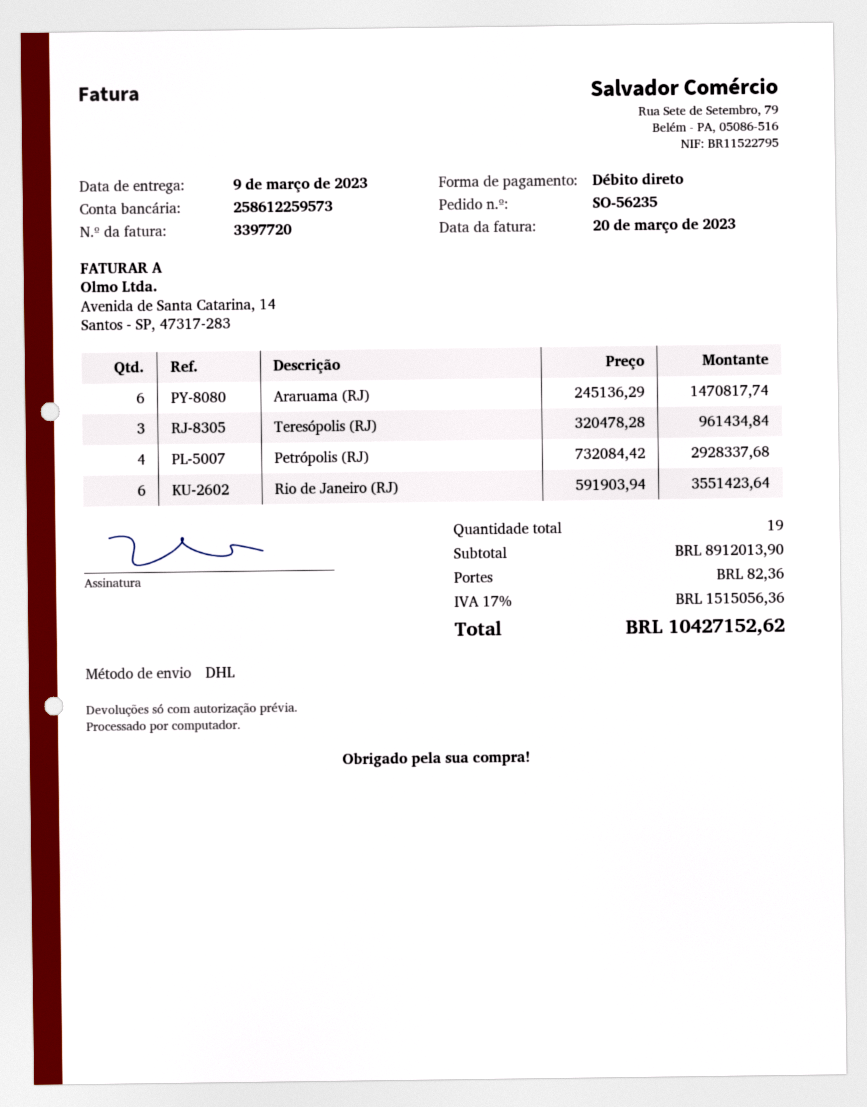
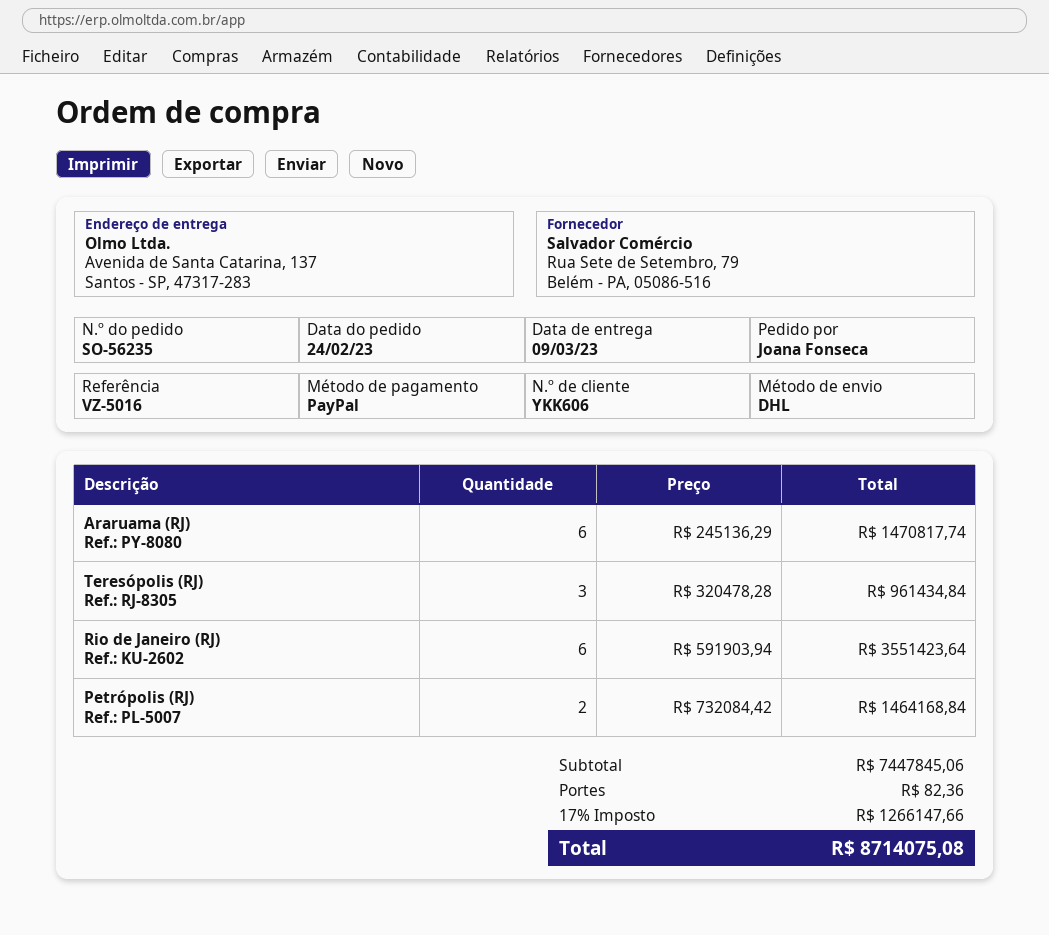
payment method: direct debit -> PayPal
Petrópolis (RJ): 4 x 732084.42 = 2928337.68 -> 2 x 732084.42 = 1464168.84
subtotal: 8912013.90 -> 7447845.06
tax: 17% = 1515056.36 -> 17% = 1266147.66
total: 10427152.62 -> 8714075.08

